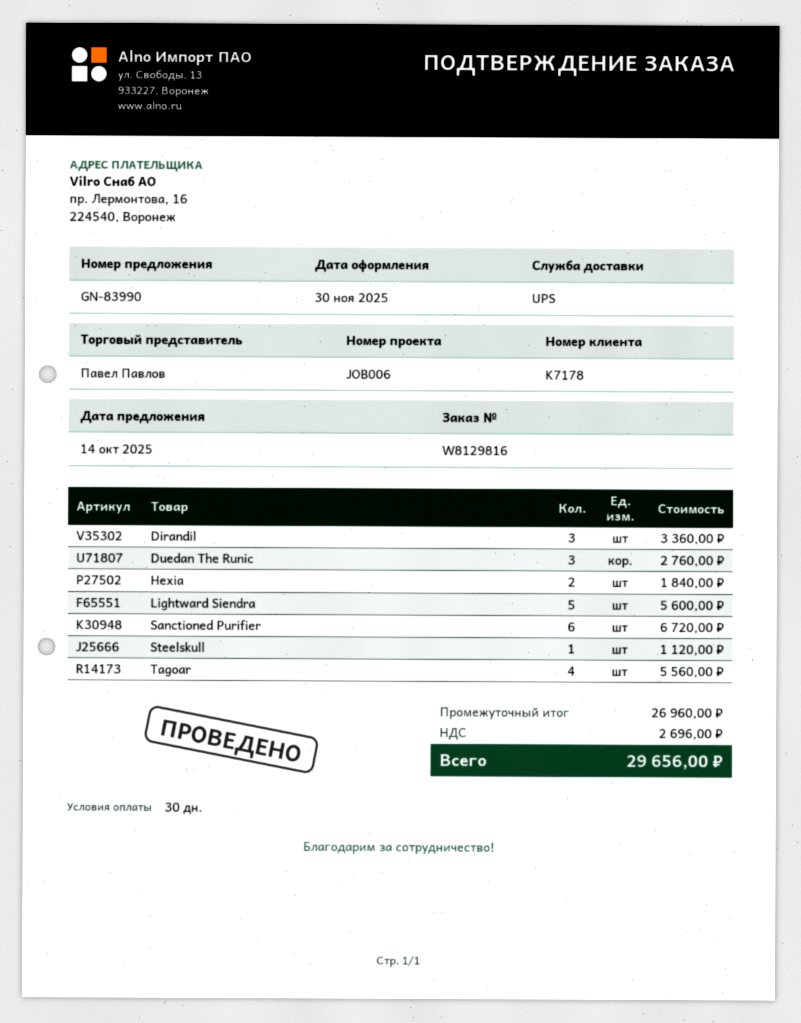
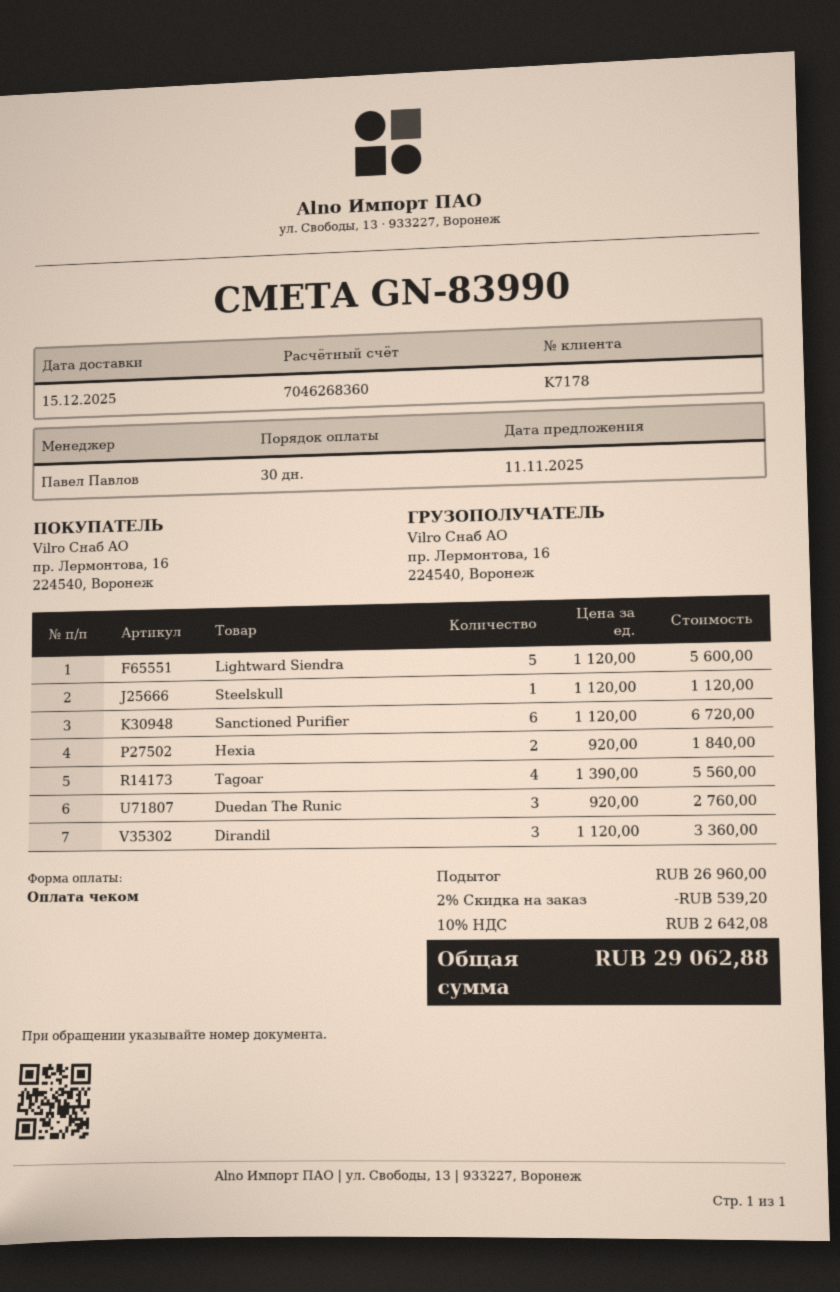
quote date: 2025-10-14 -> 2025-11-11
discount: none -> 2% = 539.20
tax: 2696.00 -> 2642.08
total: 29656.00 -> 29062.88

